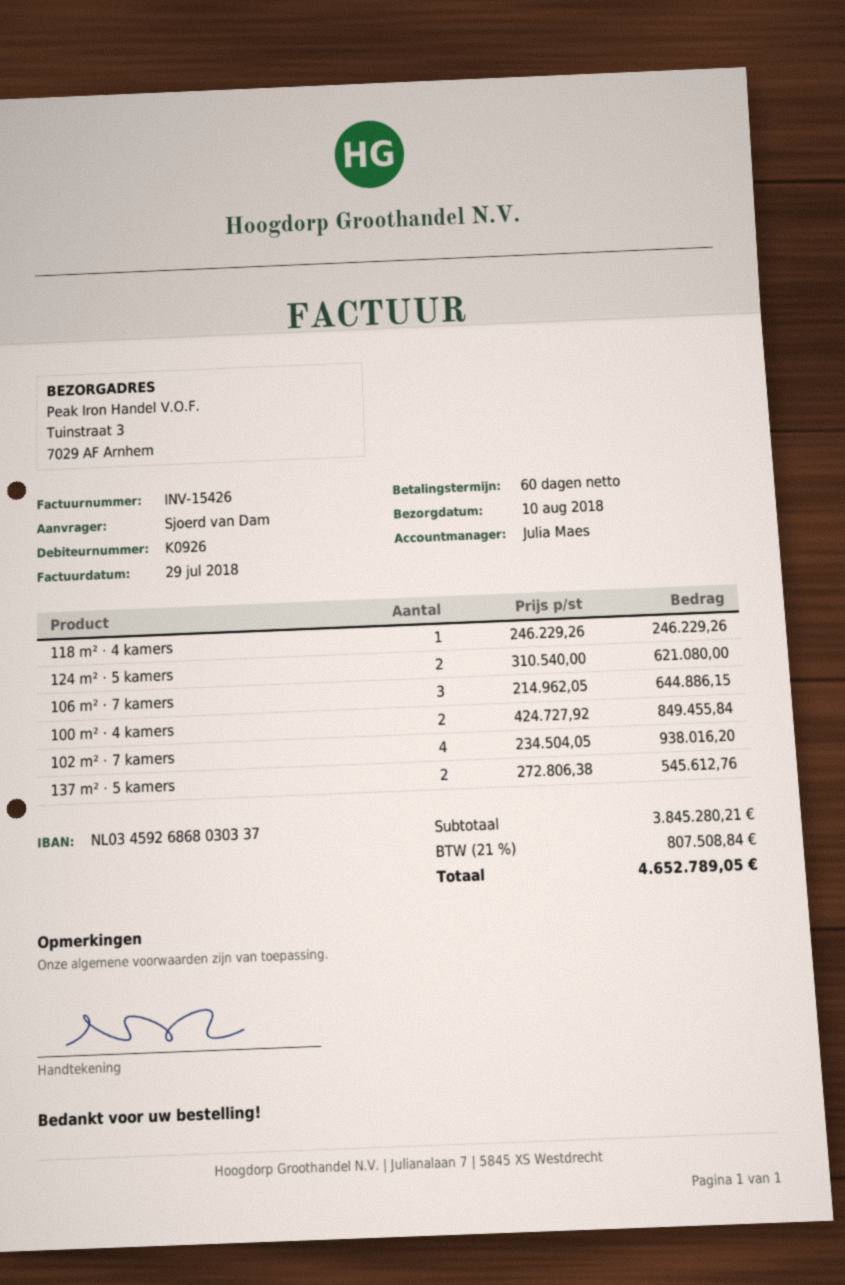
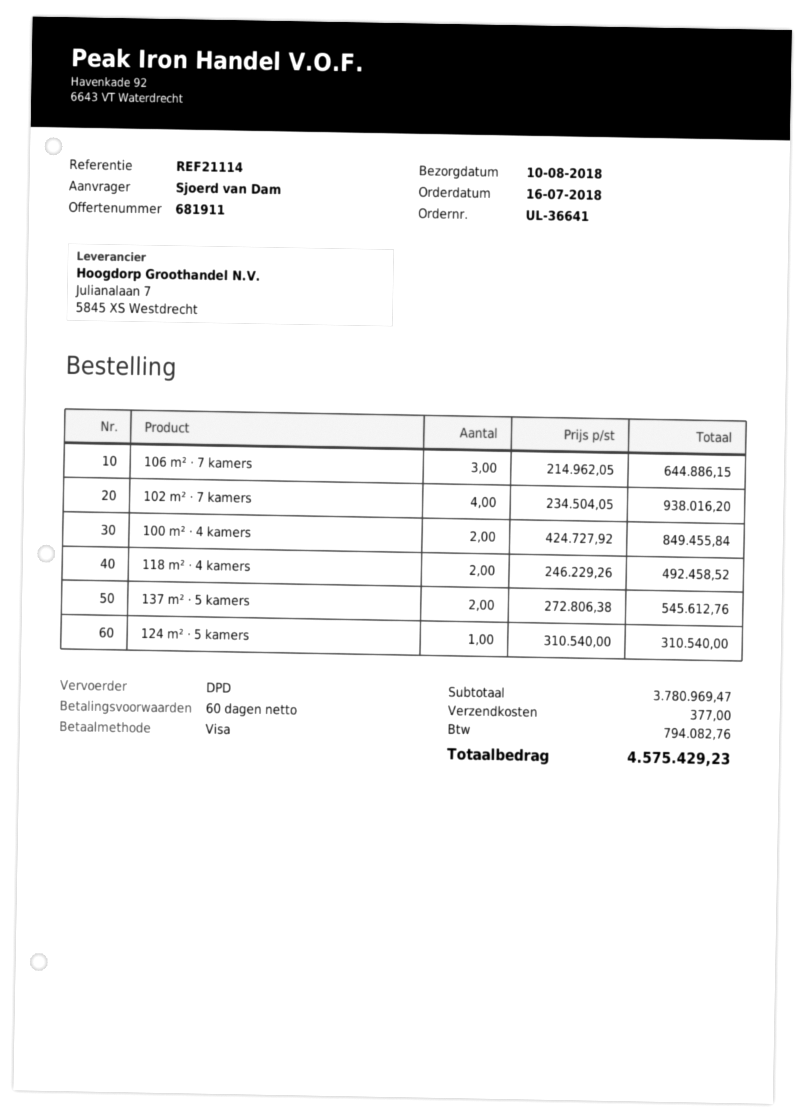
118 m² · 4 kamers: 1 x 246229.26 = 246229.26 -> 2 x 246229.26 = 492458.52
124 m² · 5 kamers: 2 x 310540.00 = 621080.00 -> 1 x 310540.00 = 310540.00
subtotal: 3845280.21 -> 3780969.47
shipping: none -> 377.00
tax: 807508.84 -> 794082.76
total: 4652789.05 -> 4575429.23

